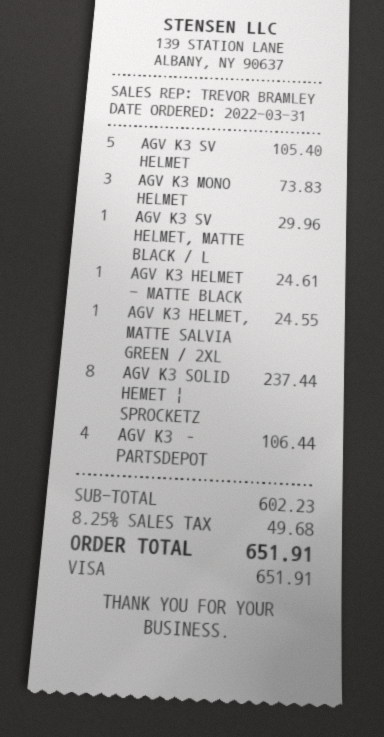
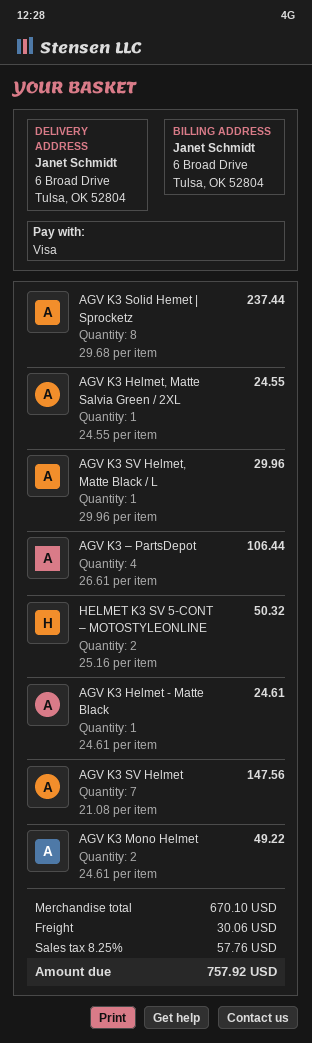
AGV K3 SV HELMET: 5 for 105.40 -> 7 for 147.56
AGV K3 MONO HELMET: 3 for 73.83 -> 2 for 49.22
HELMET K3 SV 5-CONT – MOTOSTYLEONLINE: none -> 2 for 50.32
subtotal: 602.23 -> 670.10
shipping: none -> 30.06
tax: 8.25% = 49.68 -> 8.25% = 57.76
total: 651.91 -> 757.92

